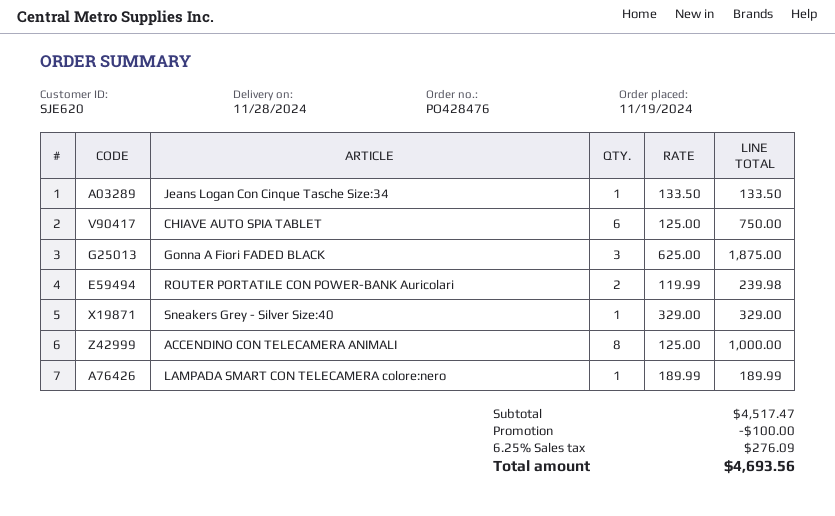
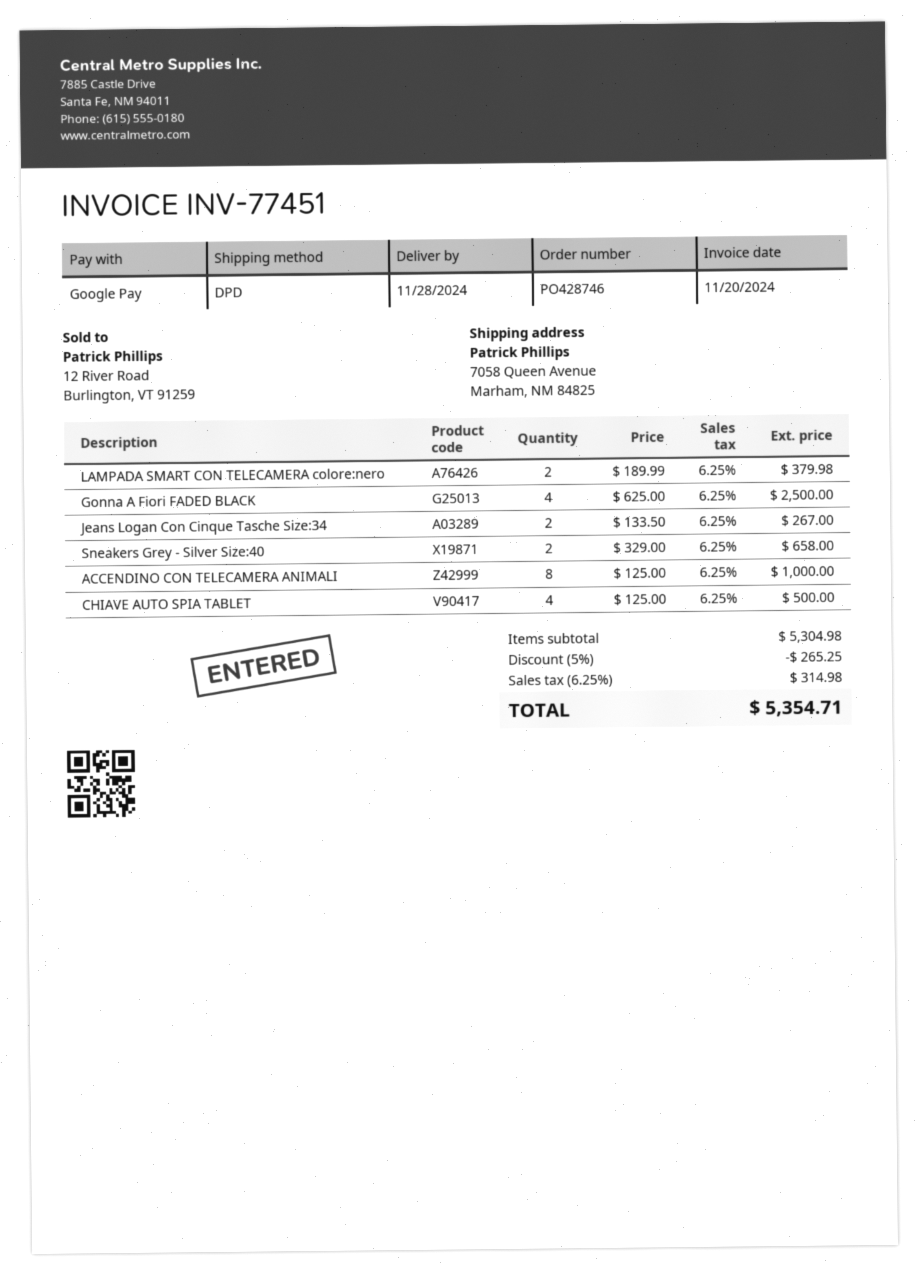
order number: PO428476 -> PO428746
Jeans Logan Con Cinque Tasche Size:34: 1 x 133.50 = 133.50 -> 2 x 133.50 = 267.00
CHIAVE AUTO SPIA TABLET: 6 x 125.00 = 750.00 -> 4 x 125.00 = 500.00
Gonna A Fiori FADED BLACK: 3 x 625.00 = 1875.00 -> 4 x 625.00 = 2500.00
ROUTER PORTATILE CON POWER-BANK Auricolari: 2 x 119.99 = 239.98 -> none
Sneakers Grey - Silver Size:40: 1 x 329.00 = 329.00 -> 2 x 329.00 = 658.00
LAMPADA SMART CON TELECAMERA colore:nero: 1 x 189.99 = 189.99 -> 2 x 189.99 = 379.98
subtotal: 4517.47 -> 5304.98
discount: 100.00 -> 265.25
tax: 6.25% = 276.09 -> 6.25% = 314.98
total: 4693.56 -> 5354.71

